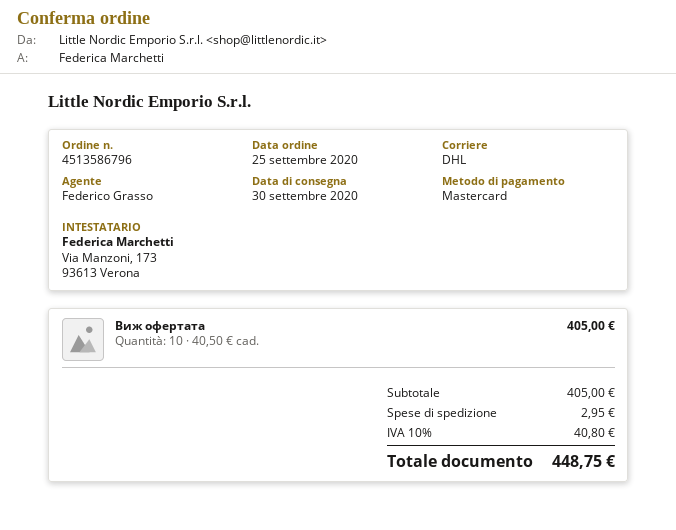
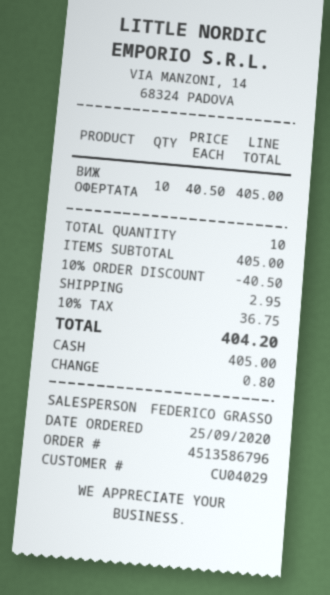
payment method: Mastercard -> cash
discount: none -> 10% = 40.50
tax: 10% = 40.80 -> 10% = 36.75
total: 448.75 -> 404.20

